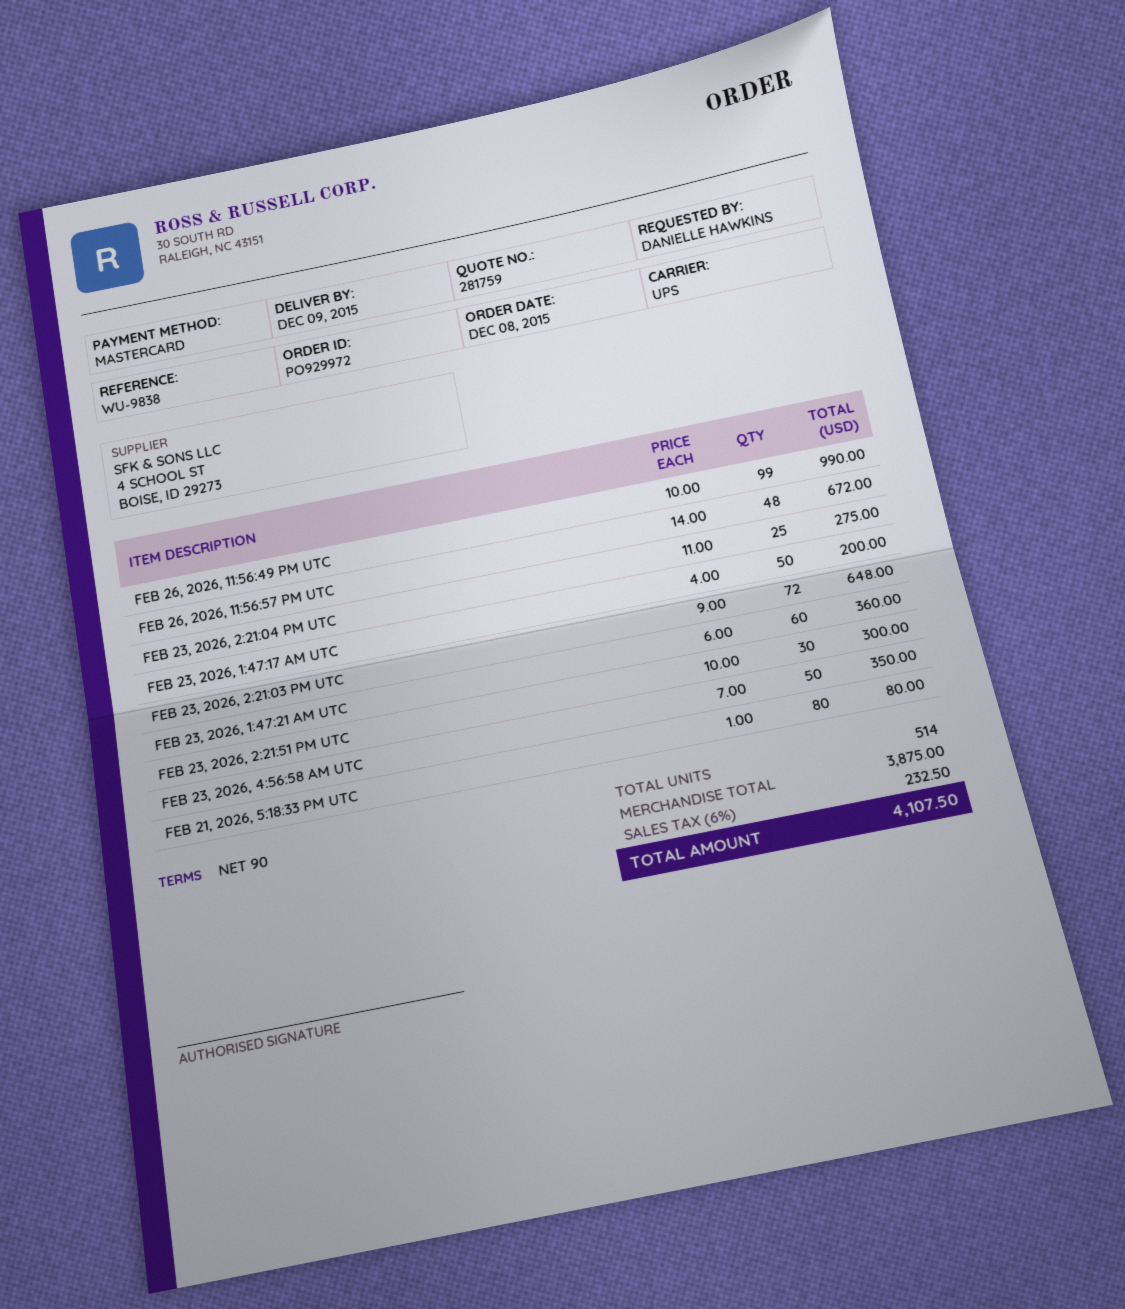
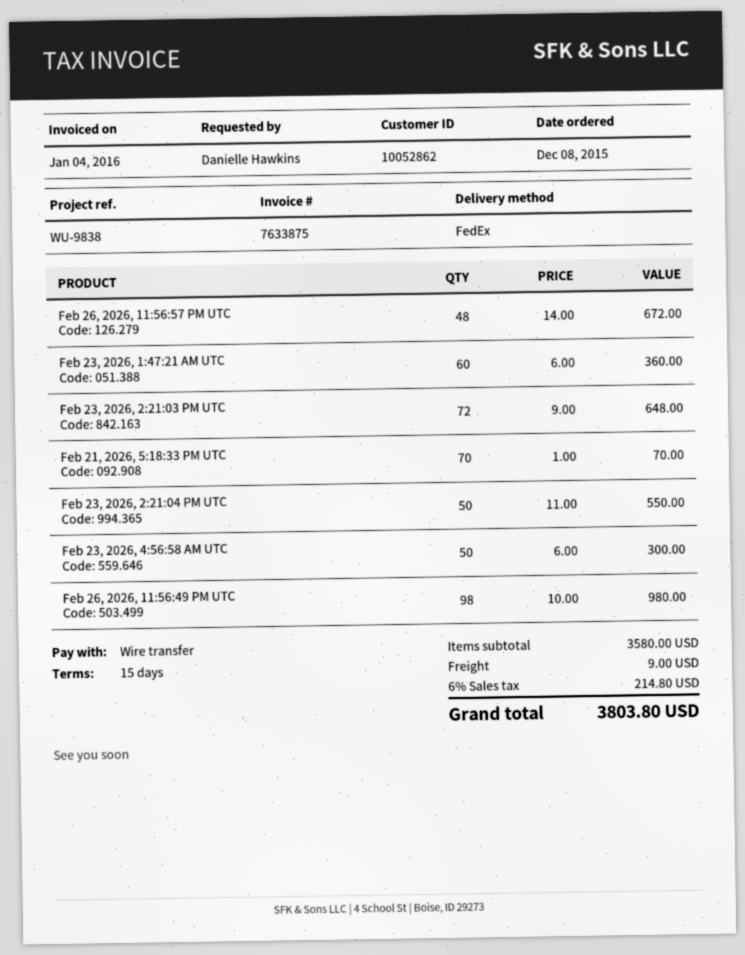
payment terms: 90 days -> 15 days
payment method: Mastercard -> bank transfer
shipping method: UPS -> FedEx
FEB 26, 2026, 11:56:49 PM UTC: 99 x 10.00 = 990.00 -> 98 x 10.00 = 980.00
FEB 23, 2026, 2:21:04 PM UTC: 25 x 11.00 = 275.00 -> 50 x 11.00 = 550.00
FEB 23, 2026, 1:47:17 AM UTC: 50 x 4.00 = 200.00 -> none
FEB 23, 2026, 2:21:51 PM UTC: 30 x 10.00 = 300.00 -> none
FEB 23, 2026, 4:56:58 AM UTC: 50 x 7.00 = 350.00 -> 50 x 6.00 = 300.00
FEB 21, 2026, 5:18:33 PM UTC: 80 x 1.00 = 80.00 -> 70 x 1.00 = 70.00
subtotal: 3875.00 -> 3580.00
shipping: none -> 9.00
tax: 6% = 232.50 -> 6% = 214.80
total: 4107.50 -> 3803.80

